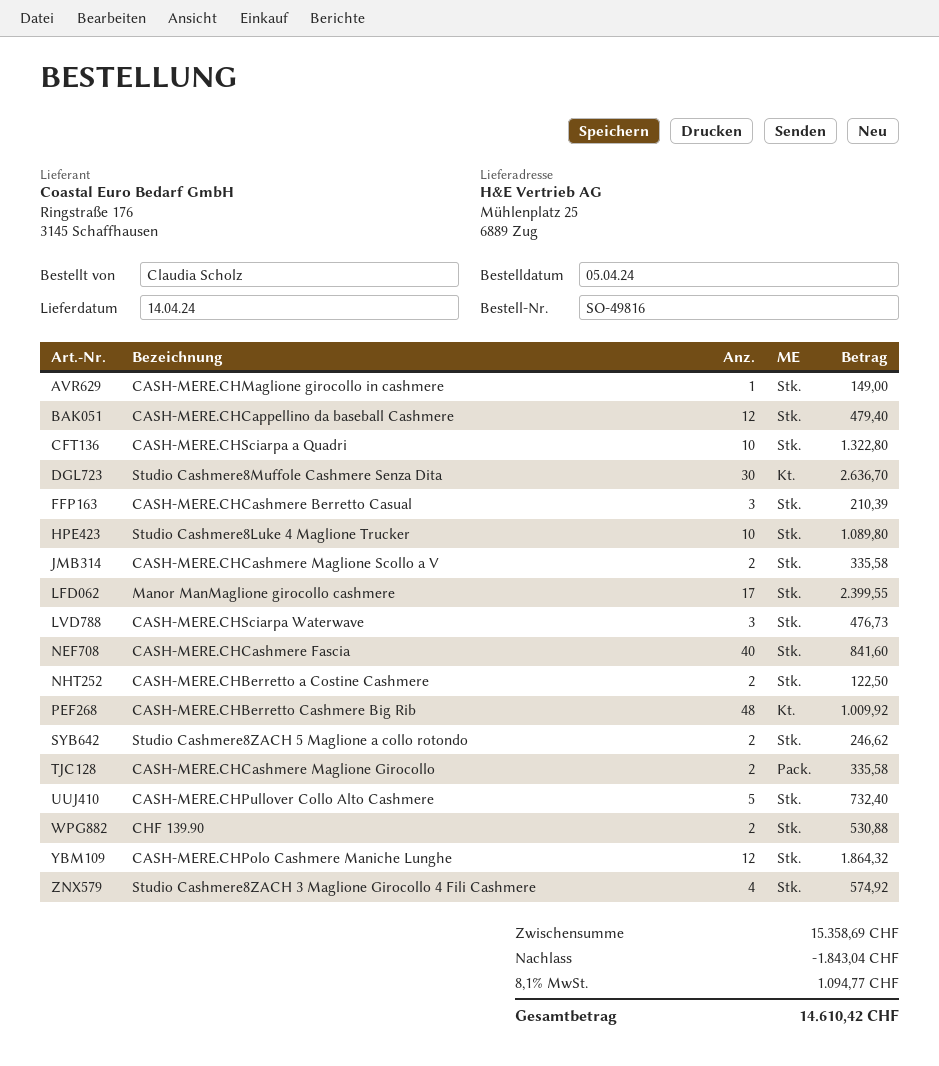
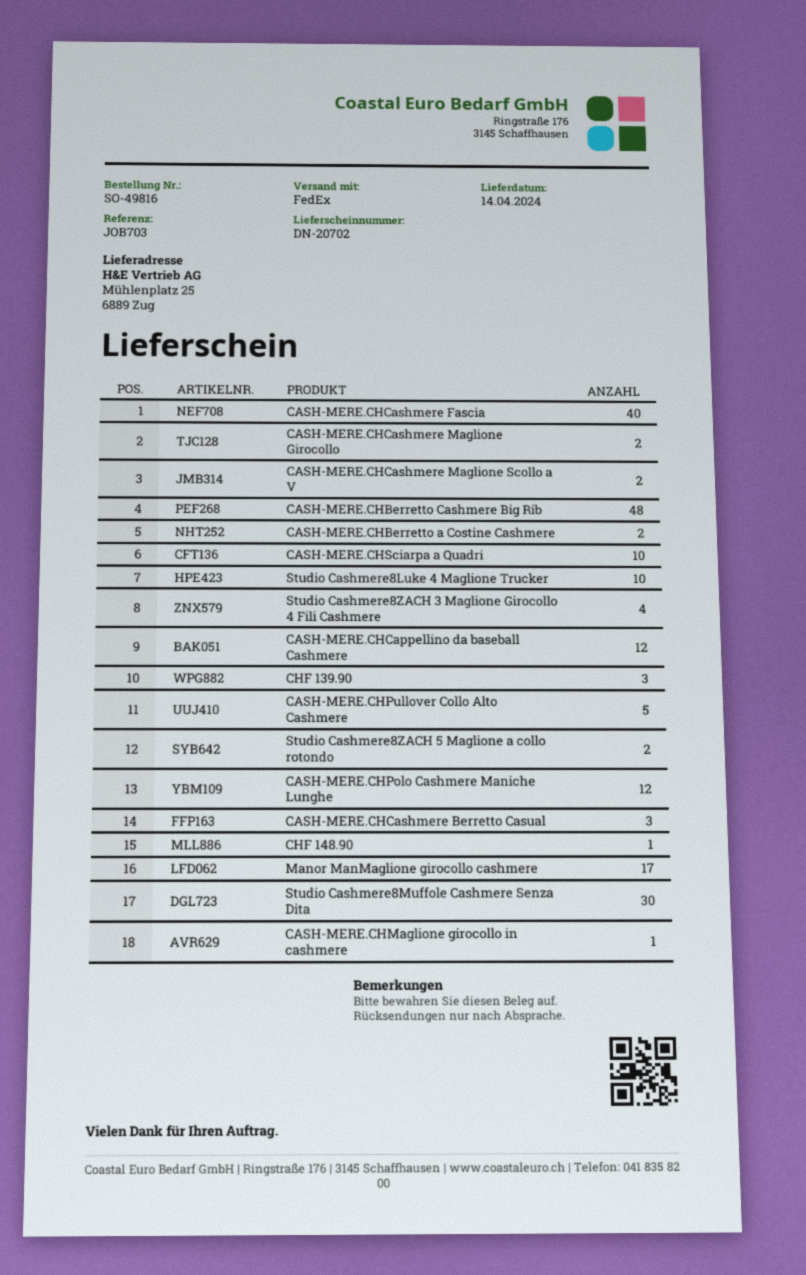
CASH-MERE.CHSciarpa Waterwave: 3 -> none
CHF 139.90: 2 -> 3
CHF 148.90: none -> 1

